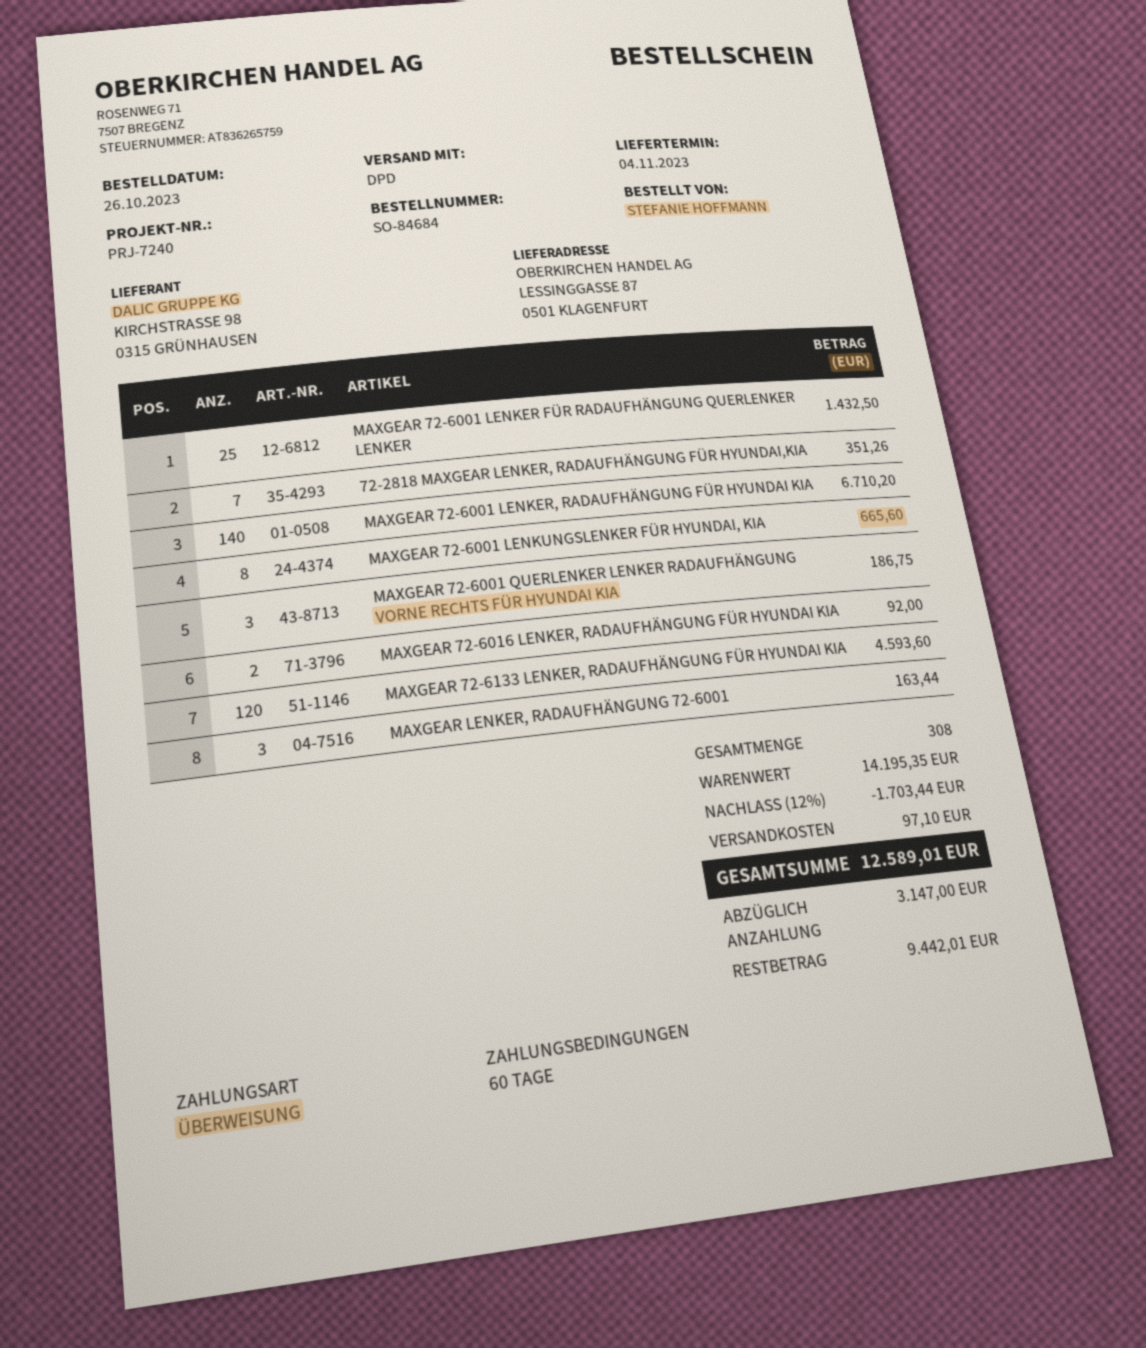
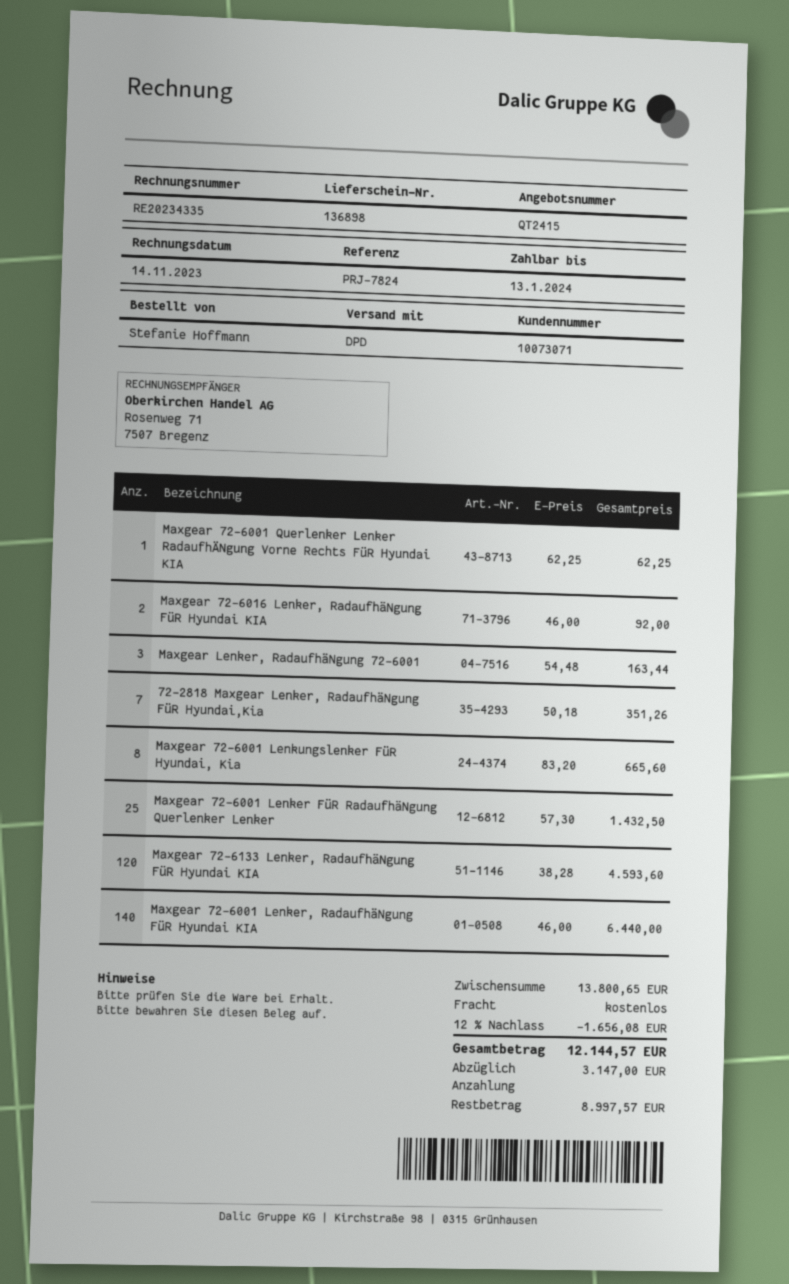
reference: PRJ-7240 -> PRJ-7824
MAXGEAR 72-6001 LENKER, RADAUFHÄNGUNG FÜR HYUNDAI KIA: 140 for 6710.20 -> 140 for 6440.00
MAXGEAR 72-6001 QUERLENKER LENKER RADAUFHÄNGUNG VORNE RECHTS FÜR HYUNDAI KIA: 3 for 186.75 -> 1 for 62.25
subtotal: 14195.35 -> 13800.65
discount: 12% = 1703.44 -> 12% = 1656.08
shipping: 97.10 -> 0.00
total: 12589.01 -> 12144.57
balance: 9442.01 -> 8997.57

